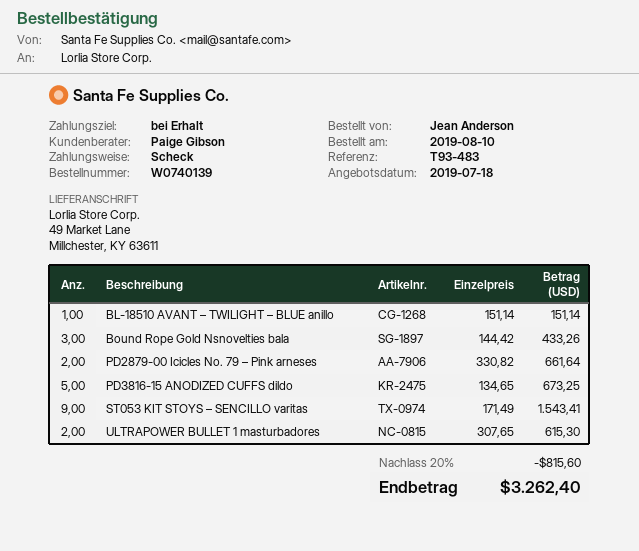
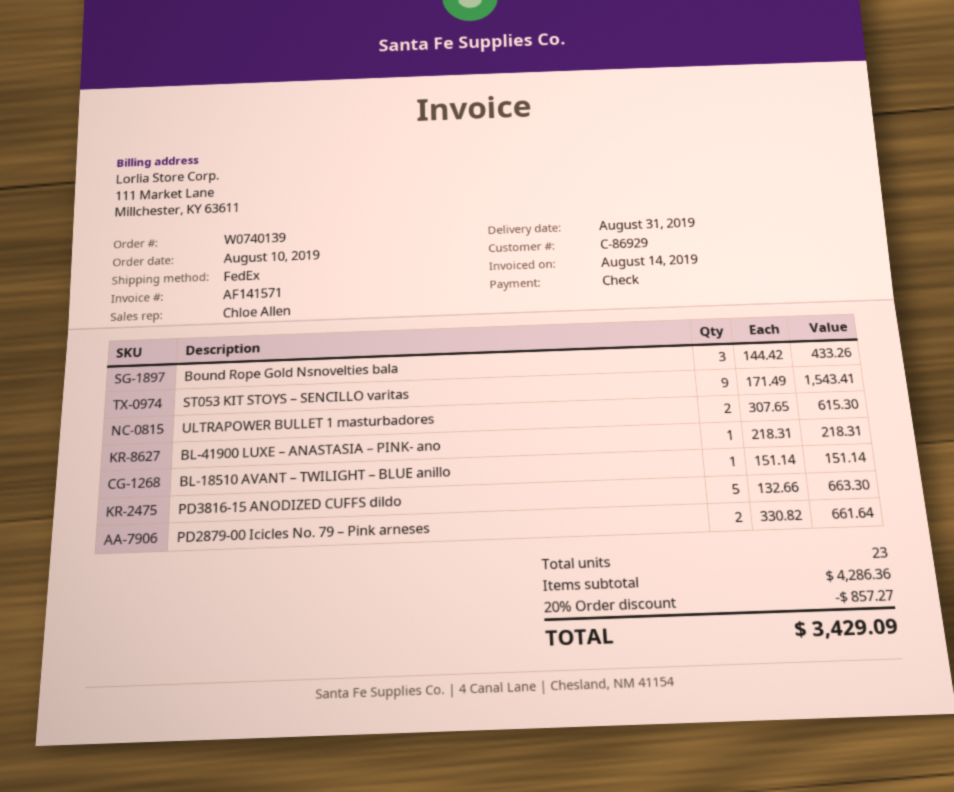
sales rep: Paige Gibson -> Chloe Allen
PD3816-15 ANODIZED CUFFS dildo: 5 x 134.65 = 673.25 -> 5 x 132.66 = 663.30
BL-41900 LUXE – ANASTASIA – PINK- ano: none -> 1 x 218.31 = 218.31
discount: 20% = 815.60 -> 20% = 857.27
total: 3262.40 -> 3429.09

